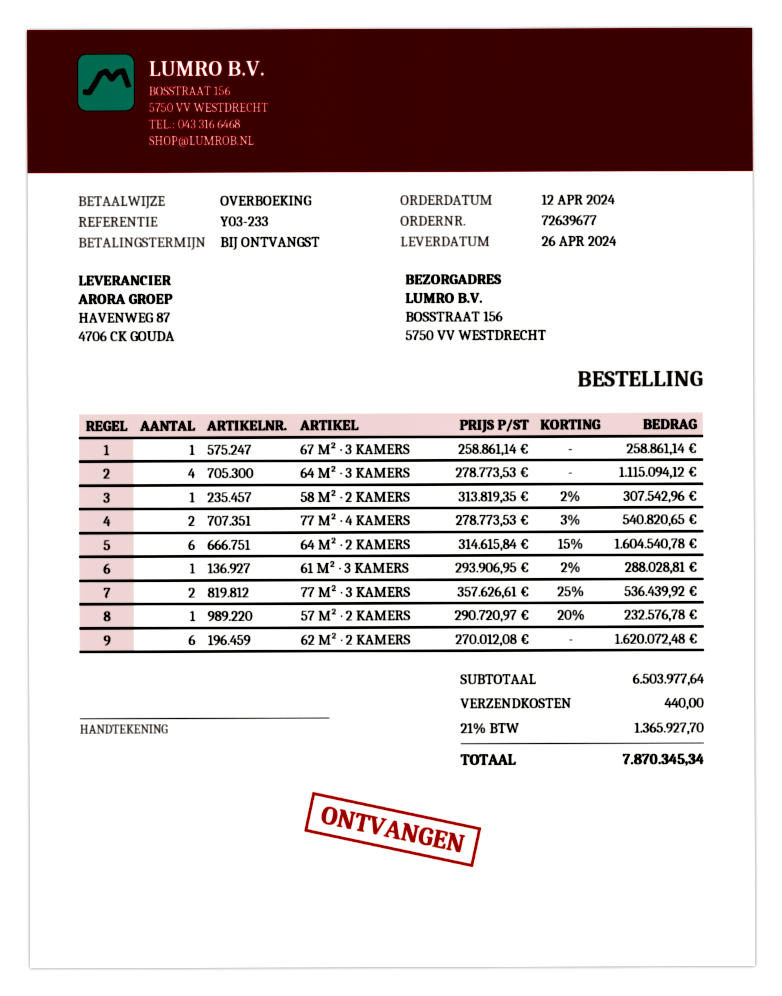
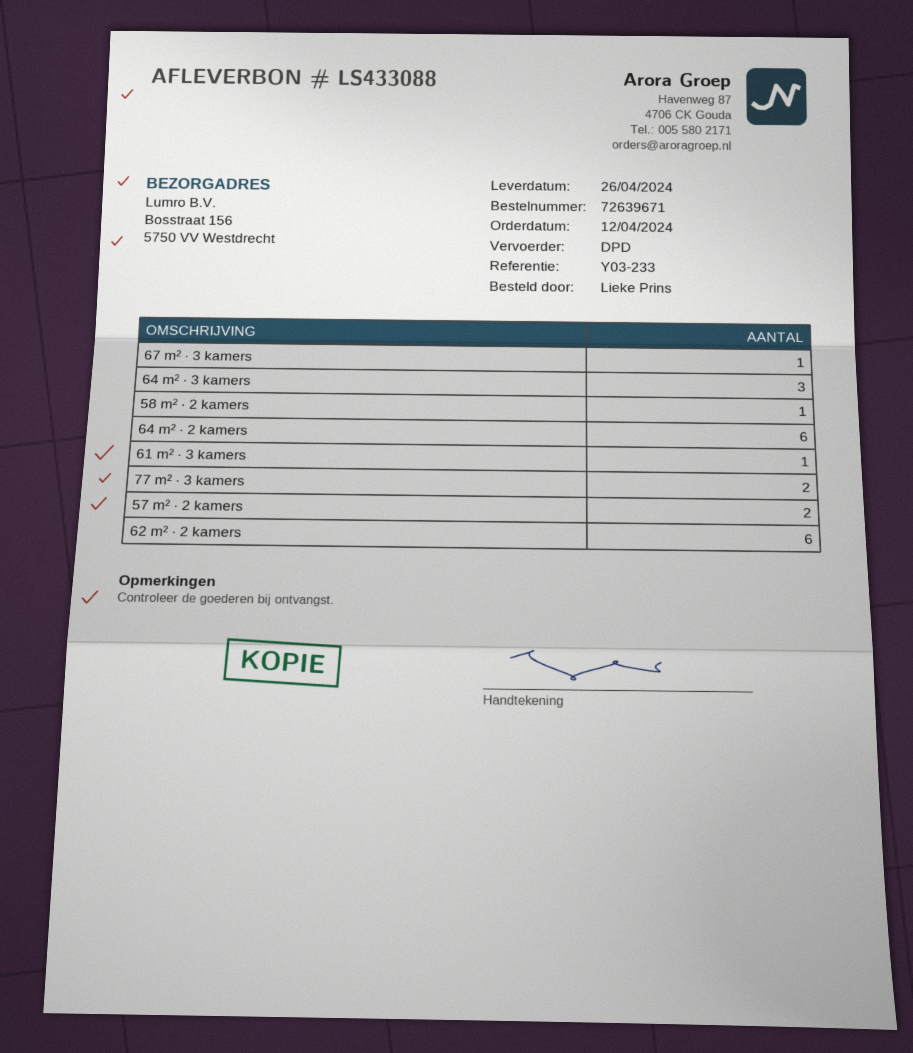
order number: 72639677 -> 72639671
64 M² · 3 KAMERS: 4 -> 3
77 M² · 4 KAMERS: 2 -> none
57 M² · 2 KAMERS: 1 -> 2

